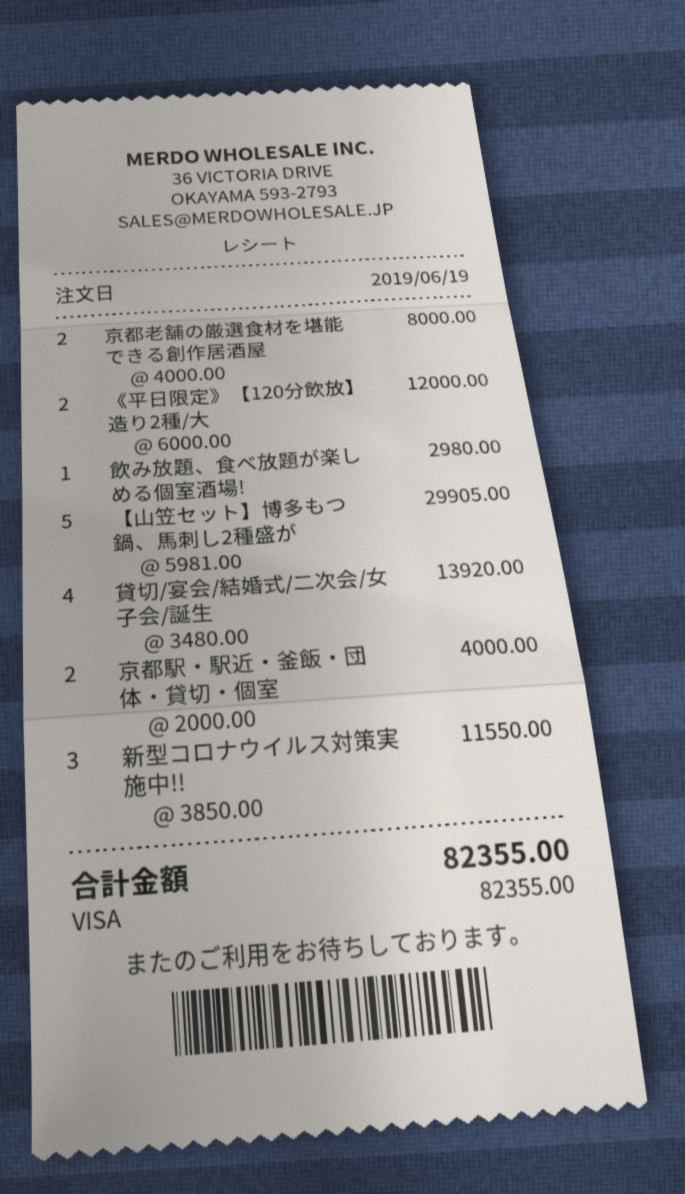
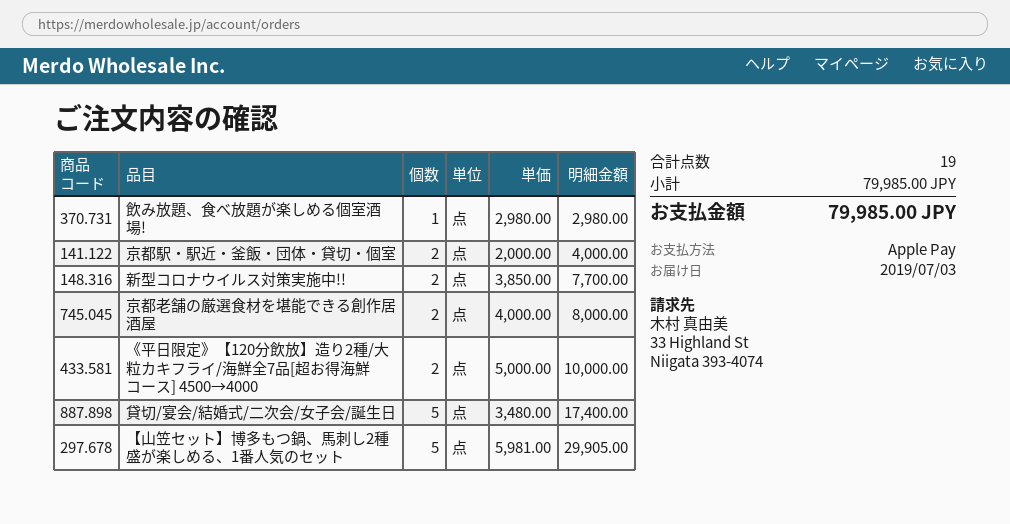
payment method: Visa -> Apple Pay
《平日限定》【120分飲放】造り2種/大: 2 x 6000.00 = 12000.00 -> 2 x 5000.00 = 10000.00
貸切/宴会/結婚式/二次会/女子会/誕生: 4 x 3480.00 = 13920.00 -> 5 x 3480.00 = 17400.00
新型コロナウイルス対策実施中!!: 3 x 3850.00 = 11550.00 -> 2 x 3850.00 = 7700.00
total: 82355.00 -> 79985.00

